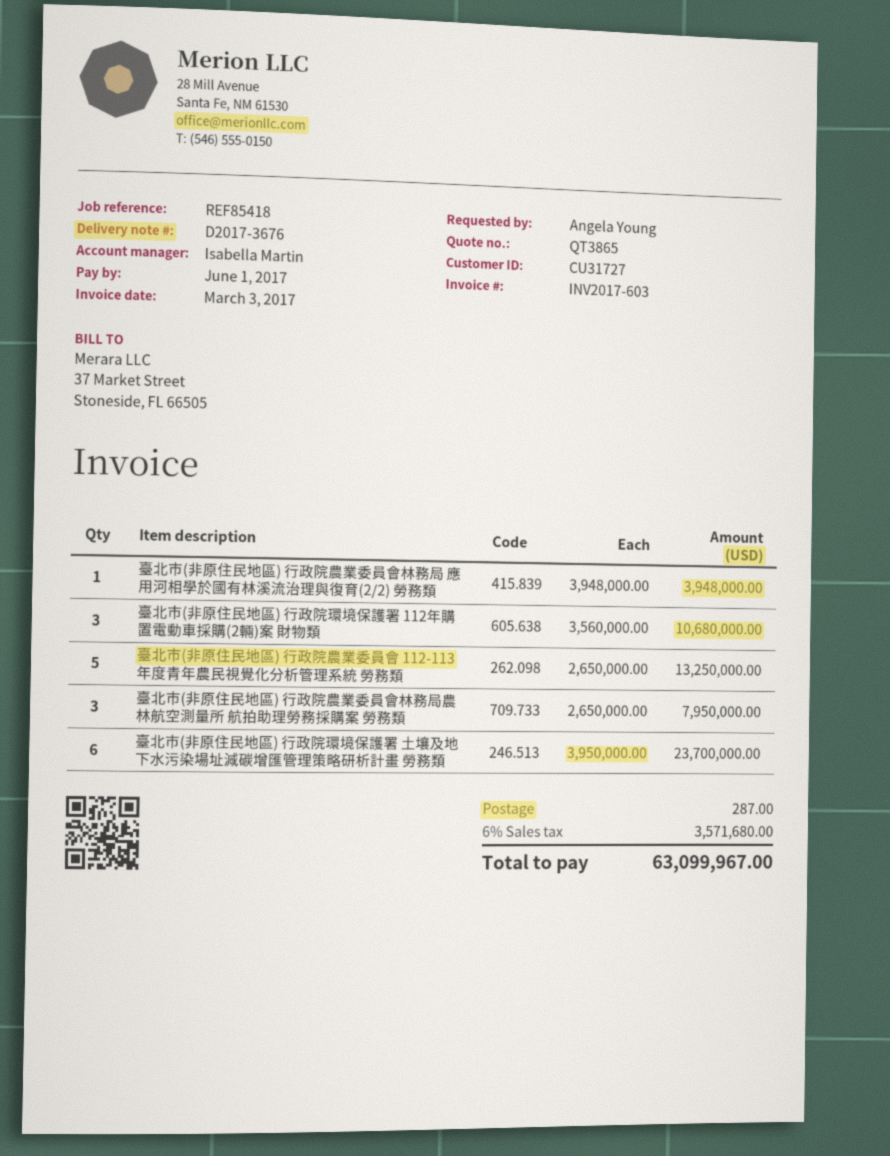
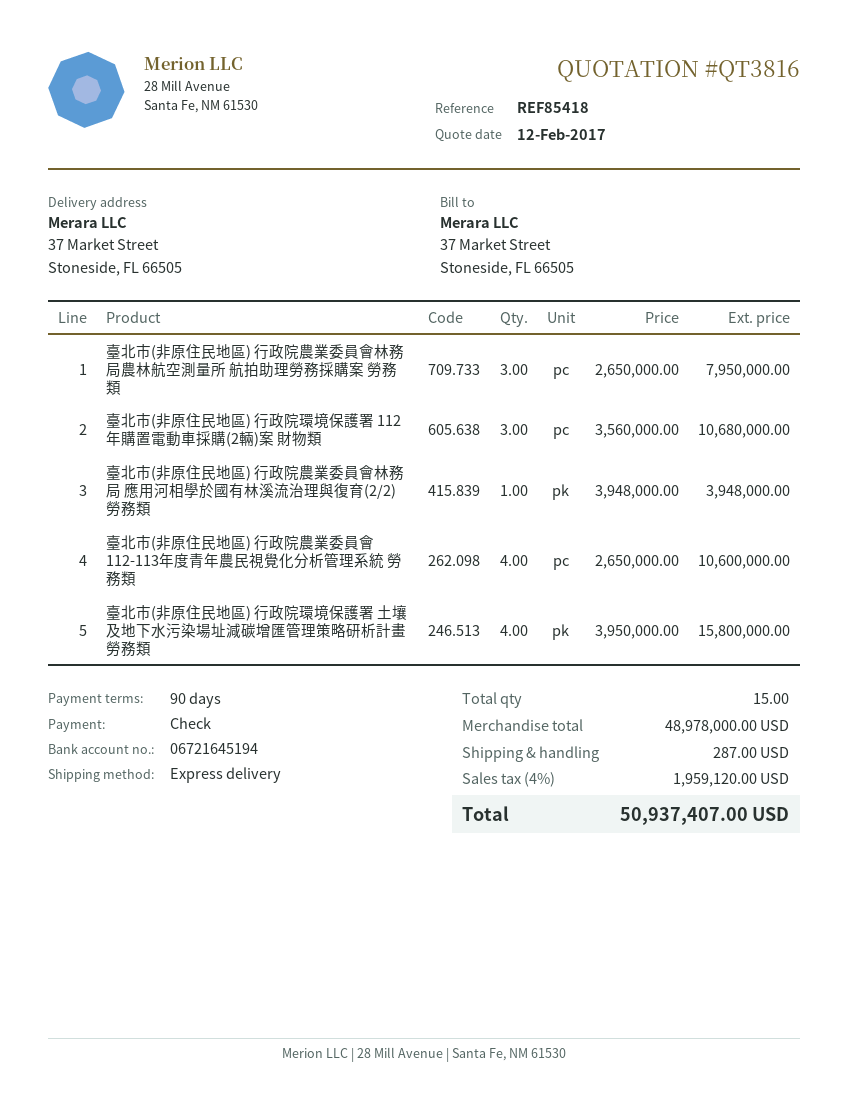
quote number: QT3865 -> QT3816
臺北市(非原住民地區) 行政院農業委員會 112-113年度青年農民視覺化分析管理系統 勞務類: 5 x 2650000.00 = 13250000.00 -> 4 x 2650000.00 = 10600000.00
臺北市(非原住民地區) 行政院環境保護署 土壤及地下水污染場址減碳增匯管理策略研析計畫 勞務類: 6 x 3950000.00 = 23700000.00 -> 4 x 3950000.00 = 15800000.00
tax: 6% = 3571680.00 -> 4% = 1959120.00
total: 63099967.00 -> 50937407.00

